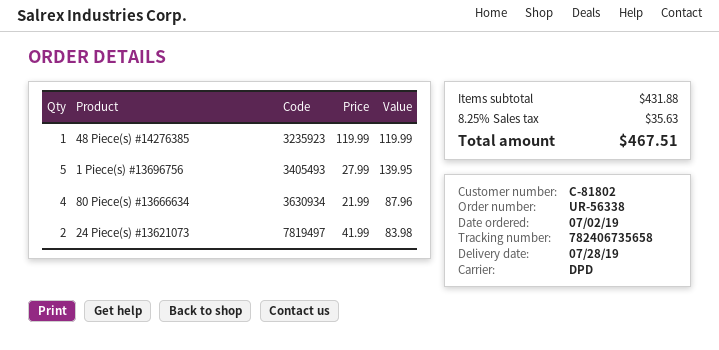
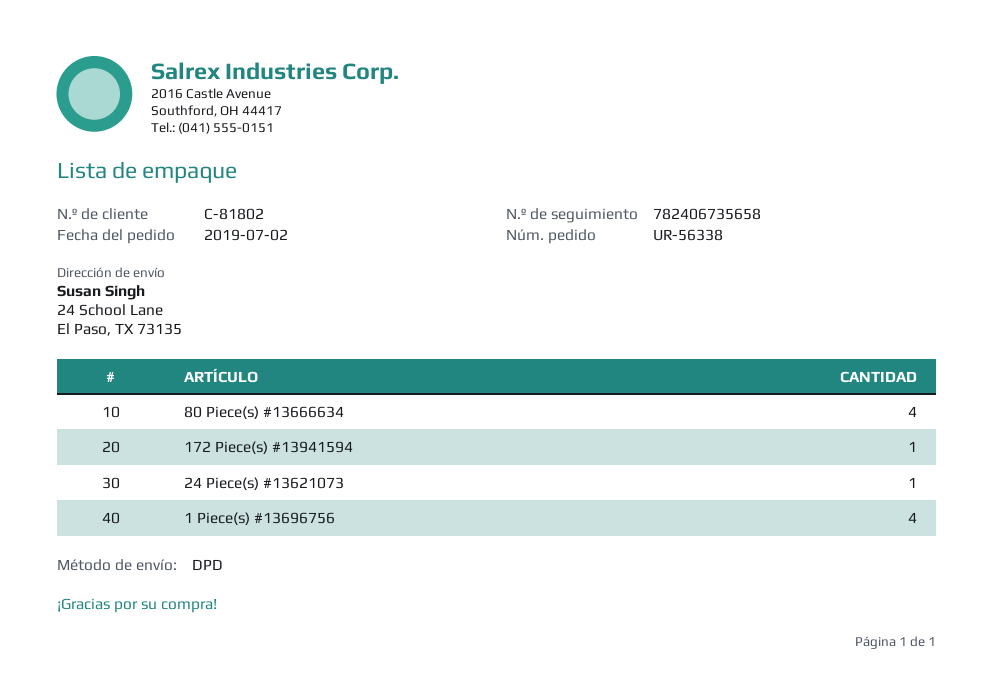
48 Piece(s) #14276385: 1 -> none
1 Piece(s) #13696756: 5 -> 4
24 Piece(s) #13621073: 2 -> 1
172 Piece(s) #13941594: none -> 1

